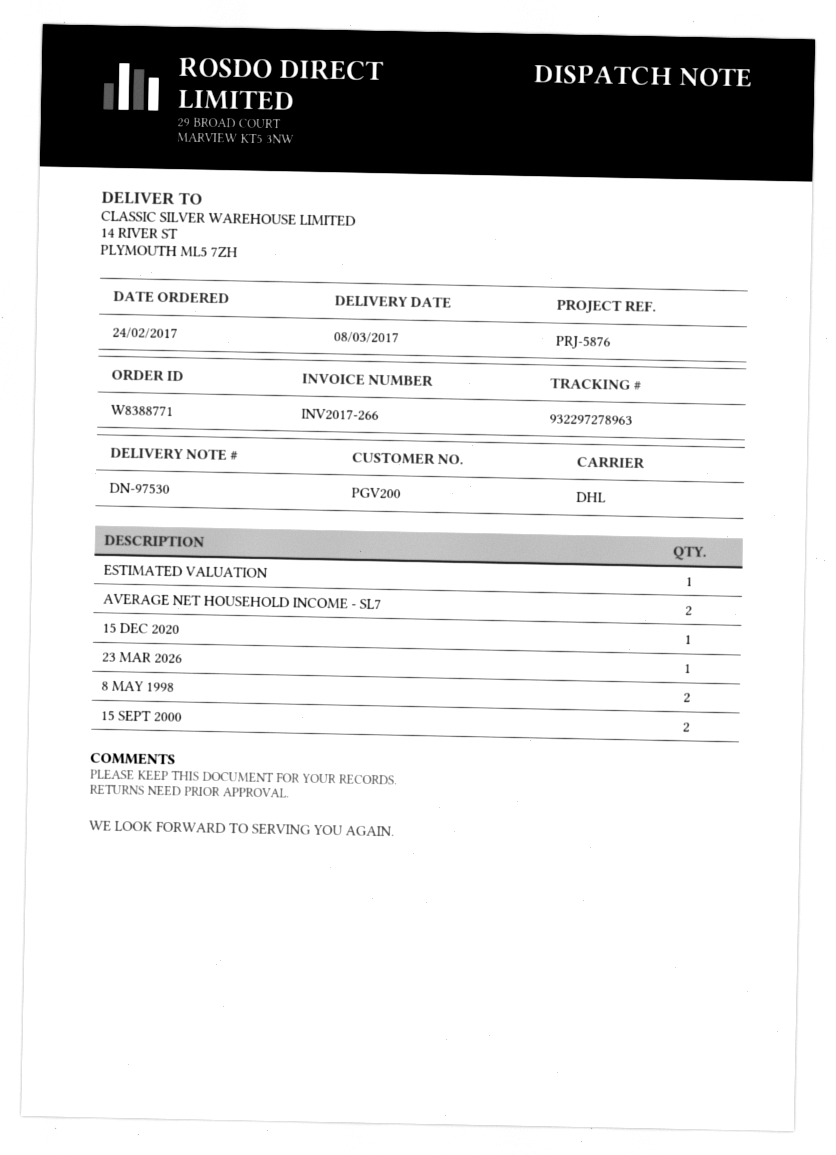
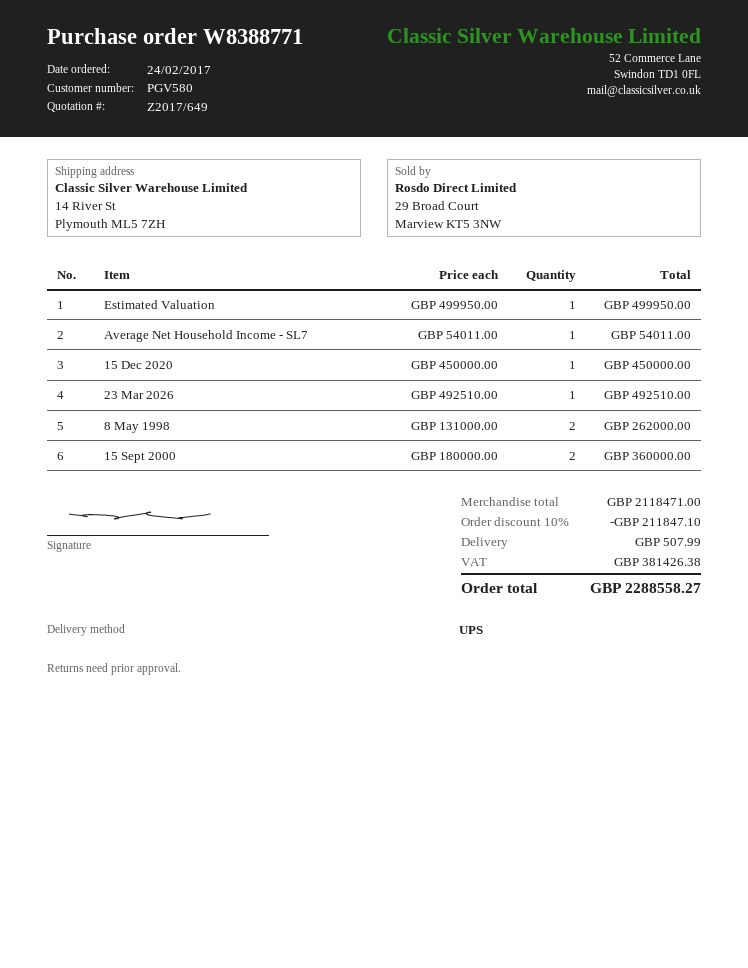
customer number: PGV200 -> PGV580
shipping method: DHL -> UPS
AVERAGE NET HOUSEHOLD INCOME - SL7: 2 -> 1

